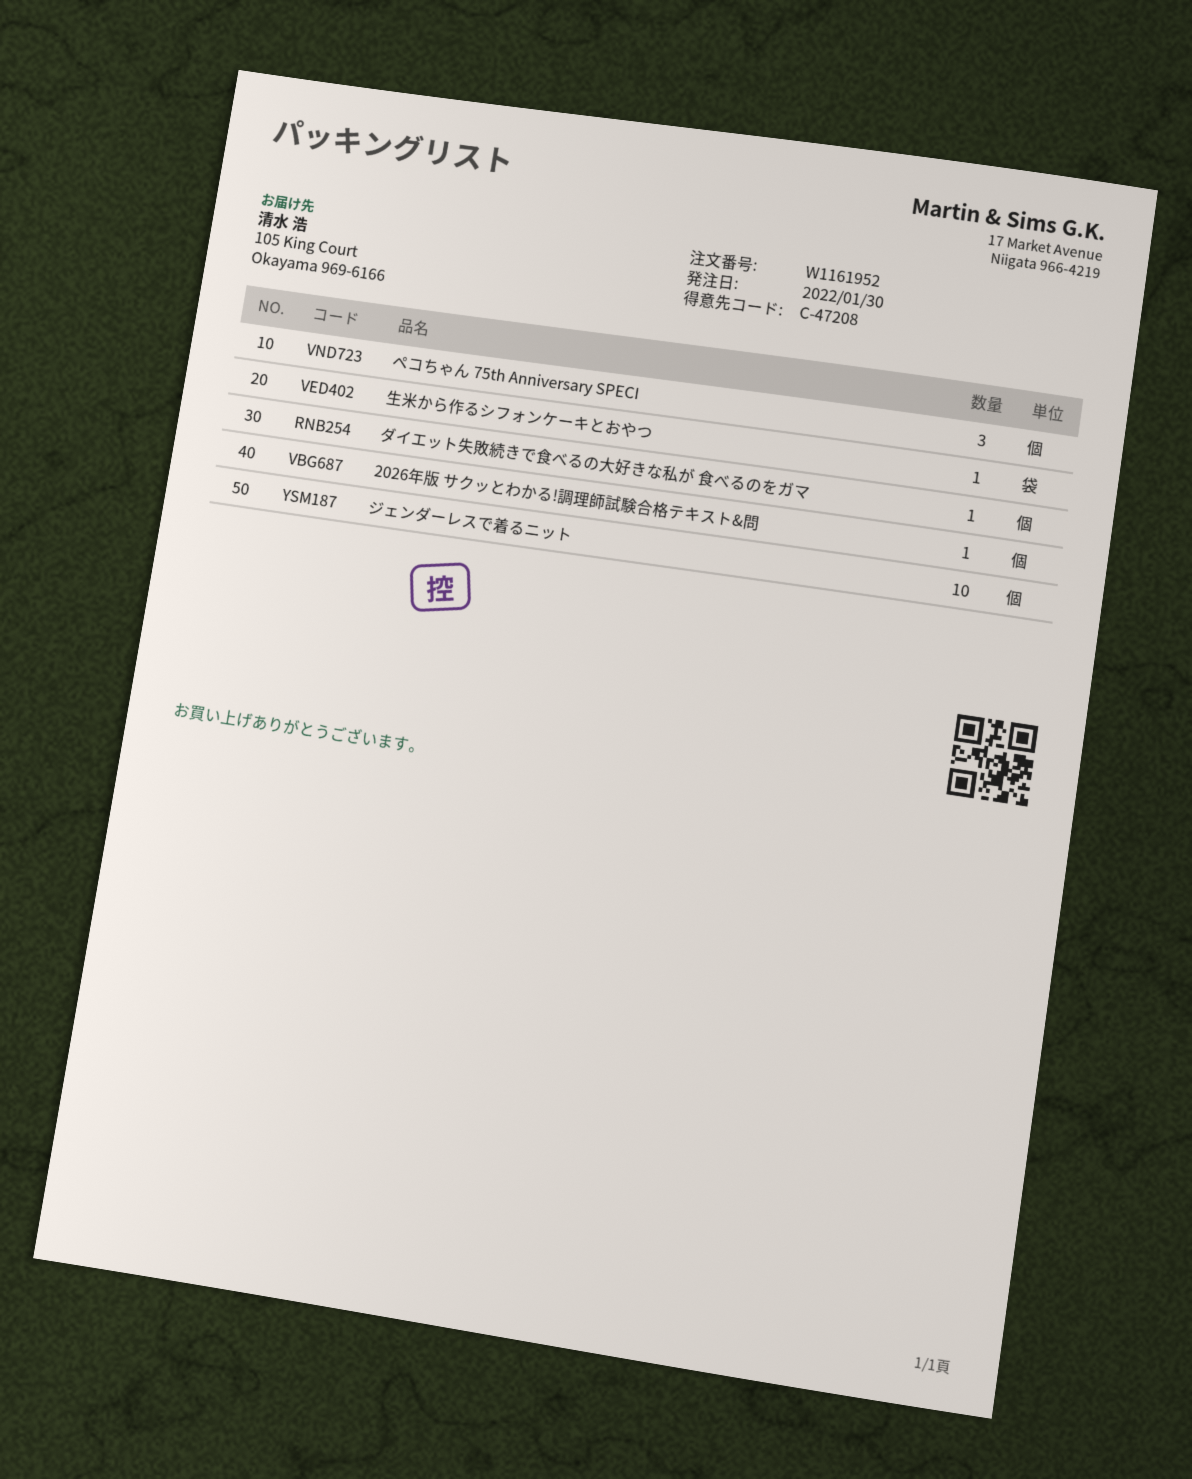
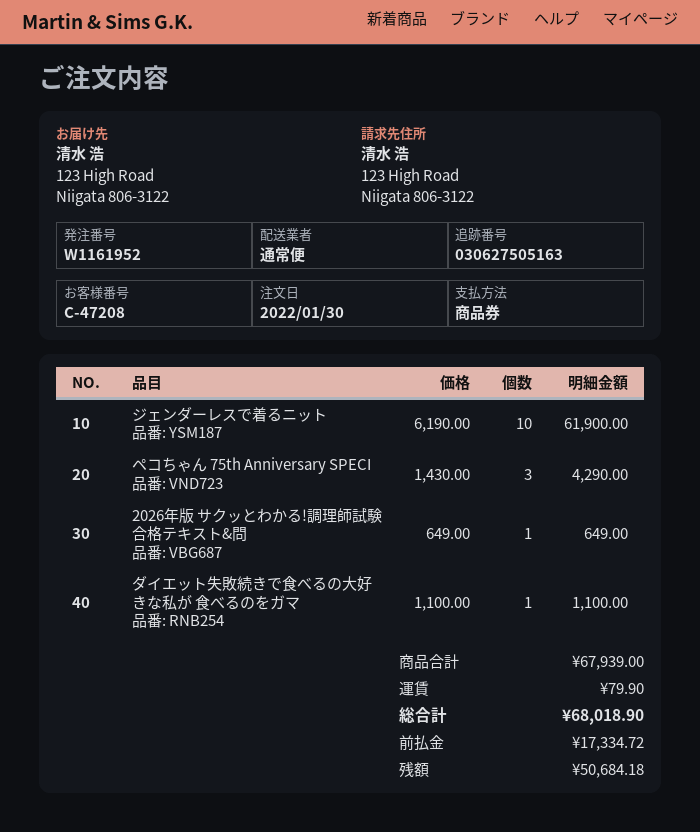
ship to: 105 King Court, Okayama 969-6166 -> 123 High Road, Niigata 806-3122
生米から作るシフォンケーキとおやつ: 1 -> none

